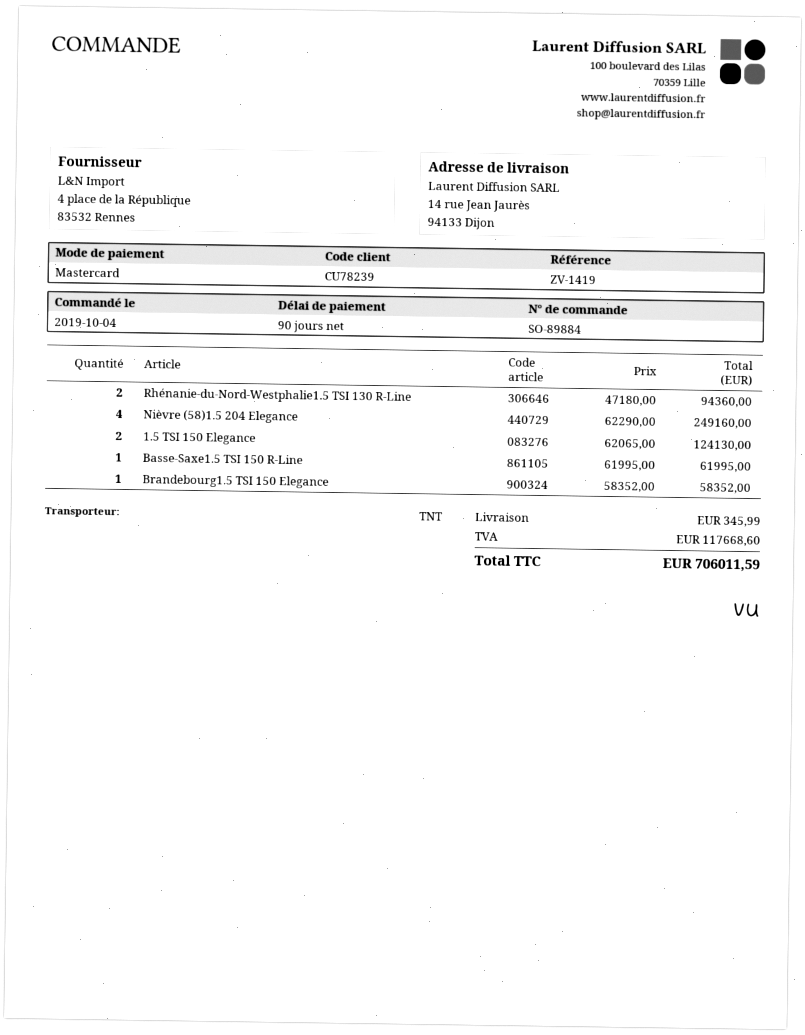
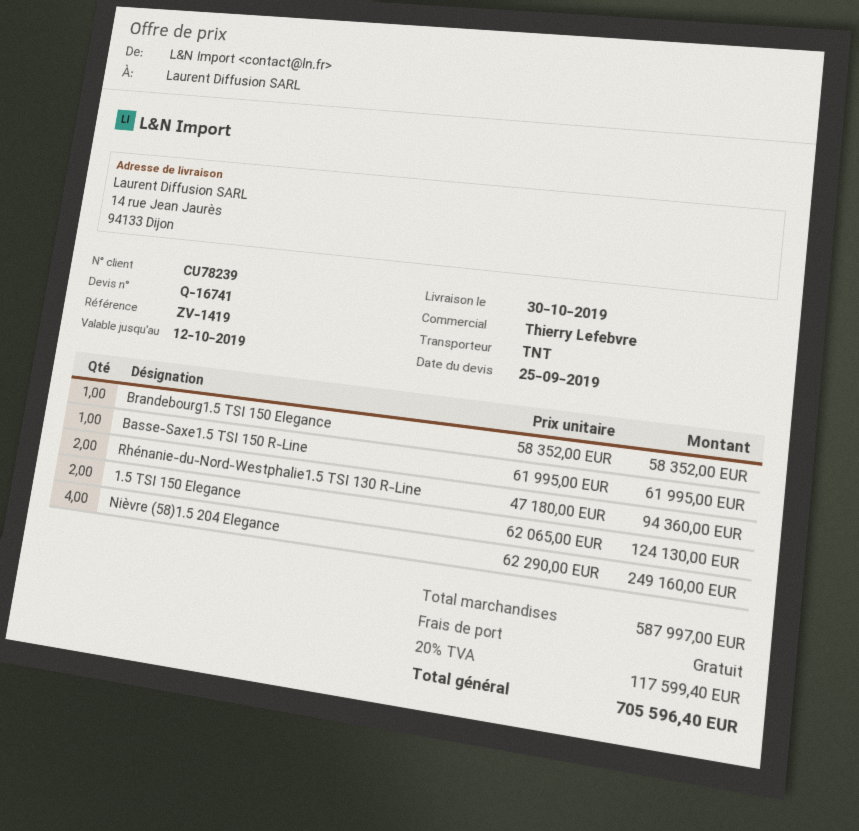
shipping: 345.99 -> 0.00
tax: 117668.60 -> 117599.40
total: 706011.59 -> 705596.40

